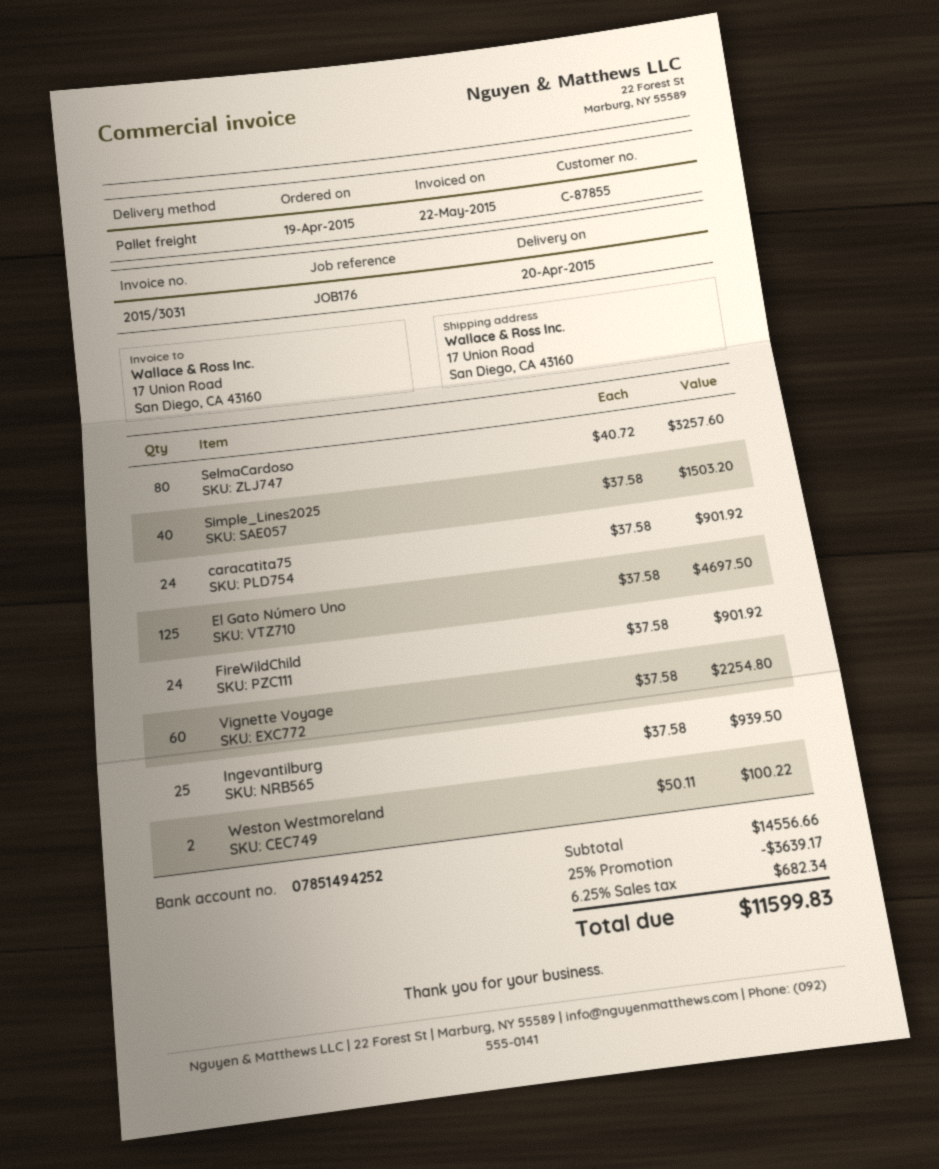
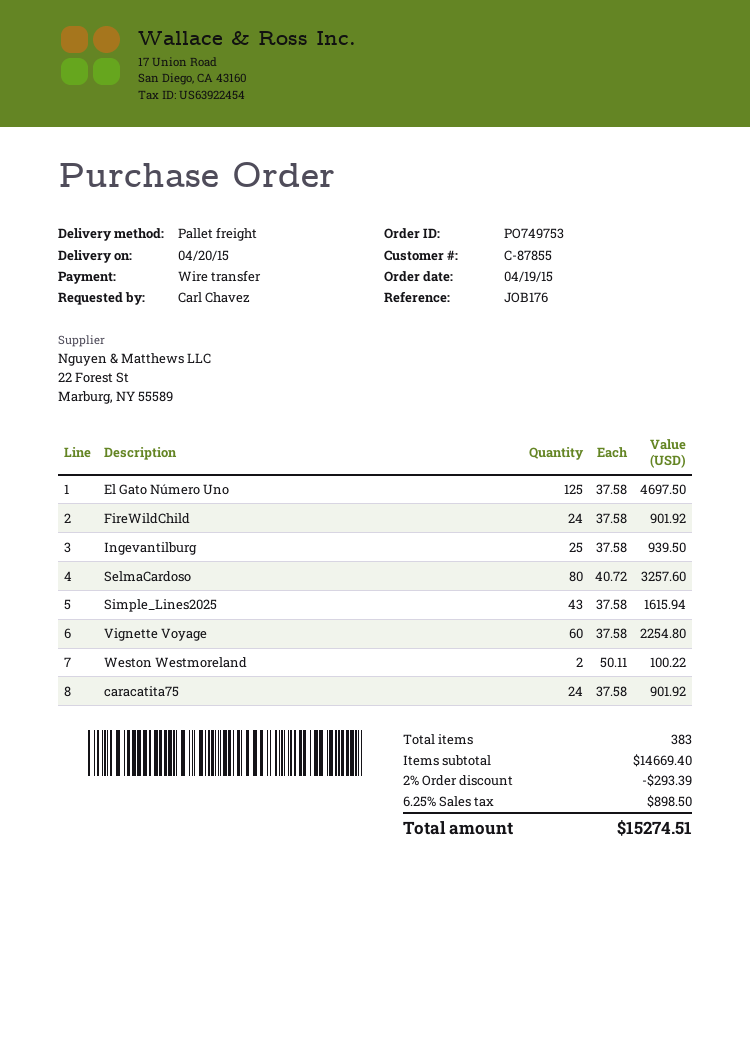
Simple_Lines2025: 40 x 37.58 = 1503.20 -> 43 x 37.58 = 1615.94
subtotal: 14556.66 -> 14669.40
discount: 25% = 3639.17 -> 2% = 293.39
tax: 6.25% = 682.34 -> 6.25% = 898.50
total: 11599.83 -> 15274.51

